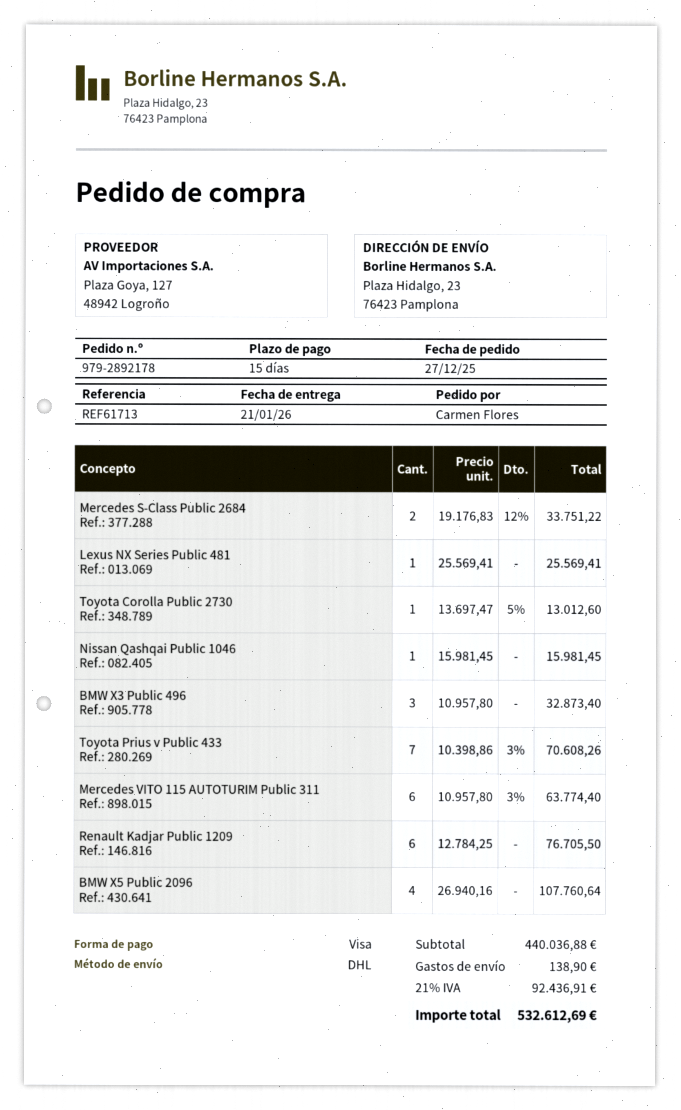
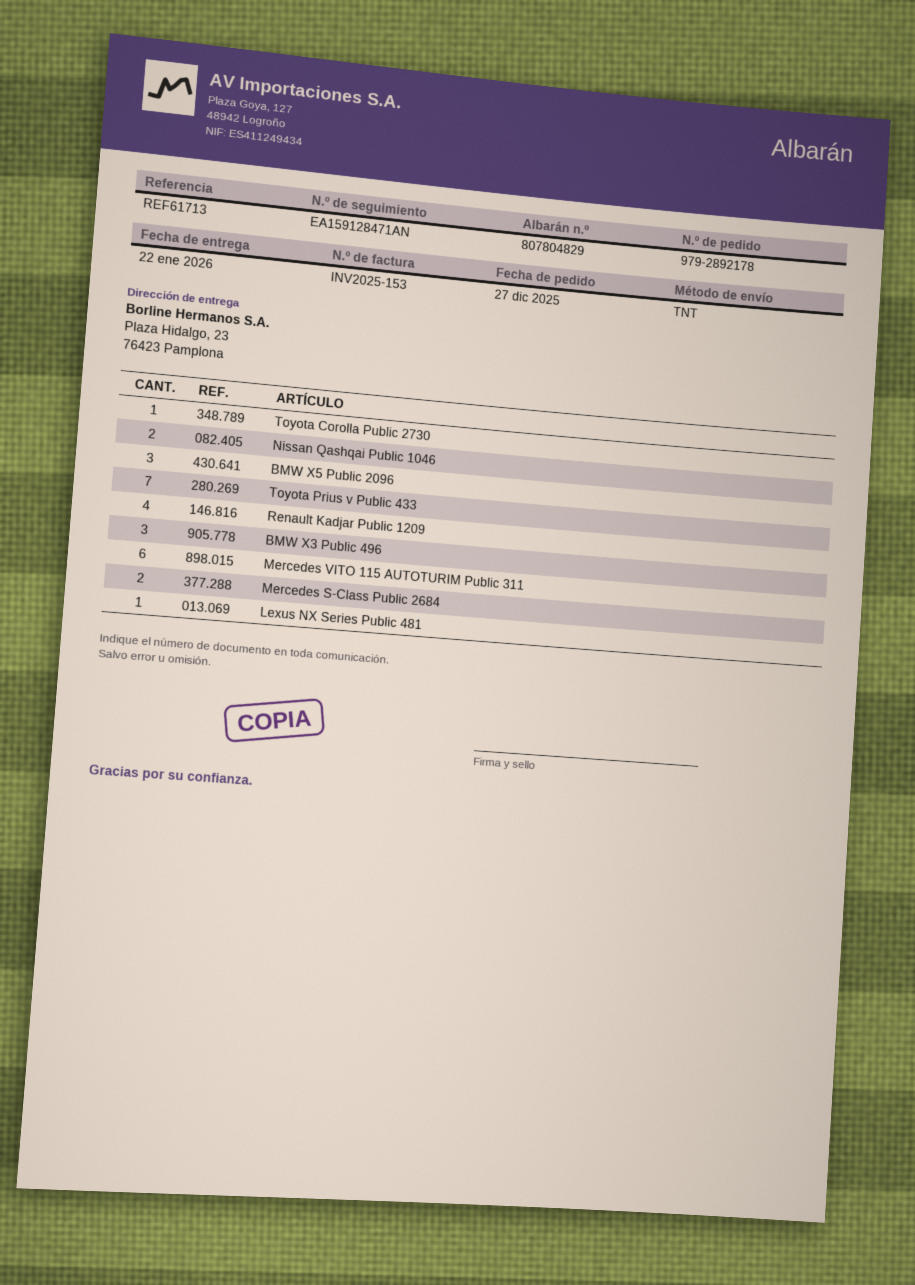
delivery date: 2026-01-21 -> 2026-01-22
shipping method: DHL -> TNT
Nissan Qashqai Public 1046: 1 -> 2
Renault Kadjar Public 1209: 6 -> 4
BMW X5 Public 2096: 4 -> 3

